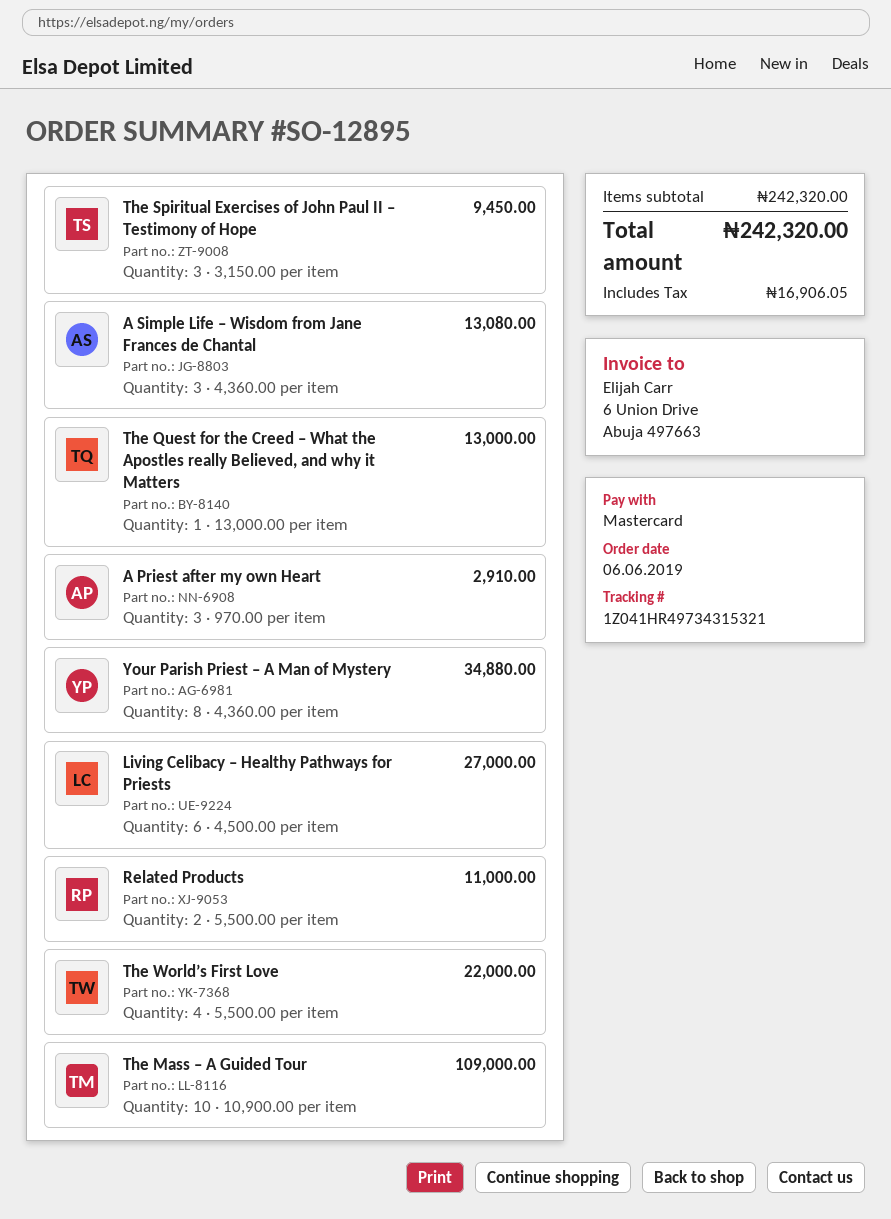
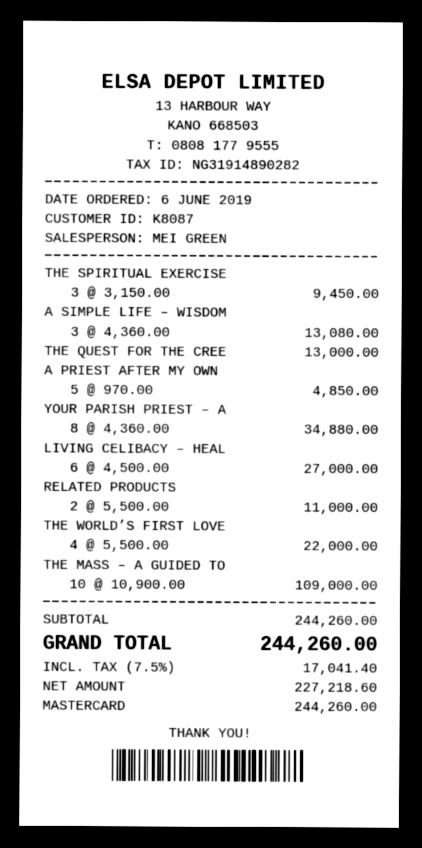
A Priest after my own Heart: 3 x 970.00 = 2910.00 -> 5 x 970.00 = 4850.00
subtotal: 242320.00 -> 244260.00
tax: 16906.05 -> 17041.40
total: 242320.00 -> 244260.00

